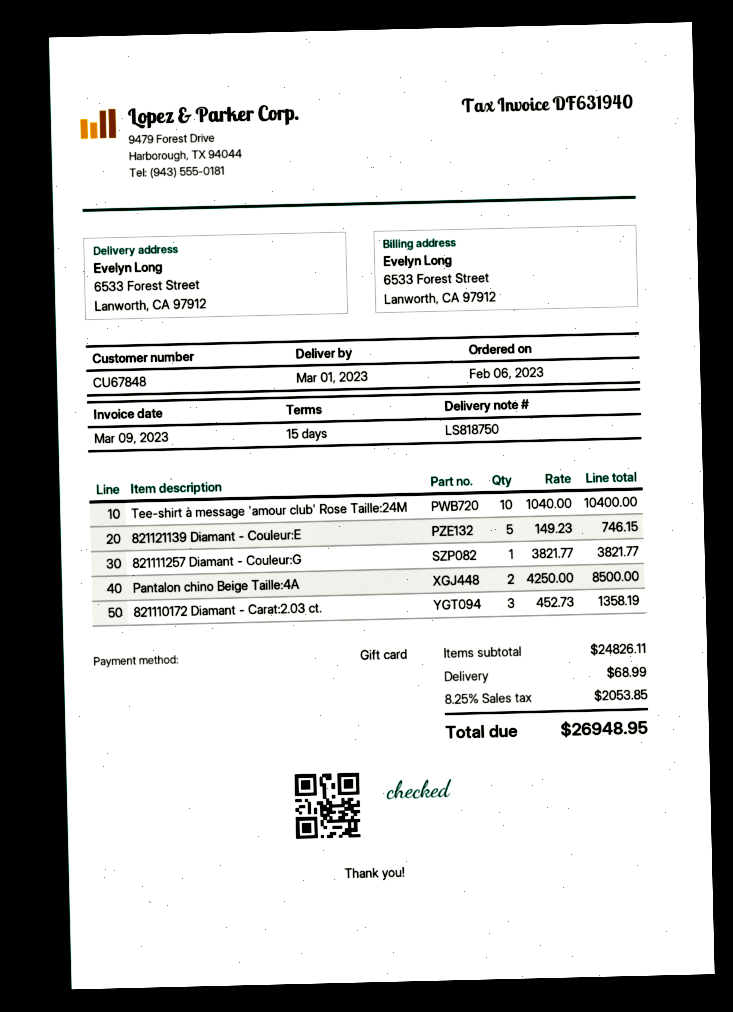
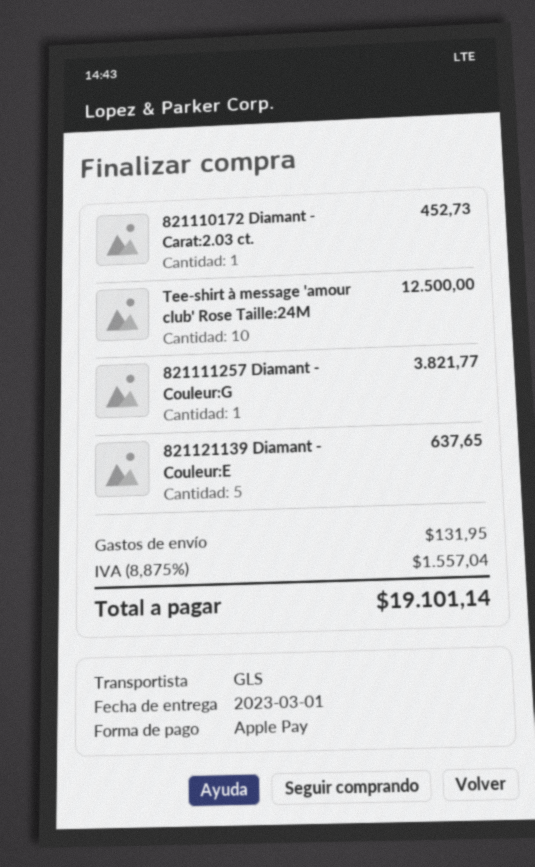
payment method: gift card -> Apple Pay
Tee-shirt à message 'amour club' Rose Taille:24M: 10 for 10400.00 -> 10 for 12500.00
821121139 Diamant - Couleur:E: 5 for 746.15 -> 5 for 637.65
Pantalon chino Beige Taille:4A: 2 for 8500.00 -> none
821110172 Diamant - Carat:2.03 ct.: 3 for 1358.19 -> 1 for 452.73
shipping: 68.99 -> 131.95
tax: 8.25% = 2053.85 -> 8.875% = 1557.04
total: 26948.95 -> 19101.14

